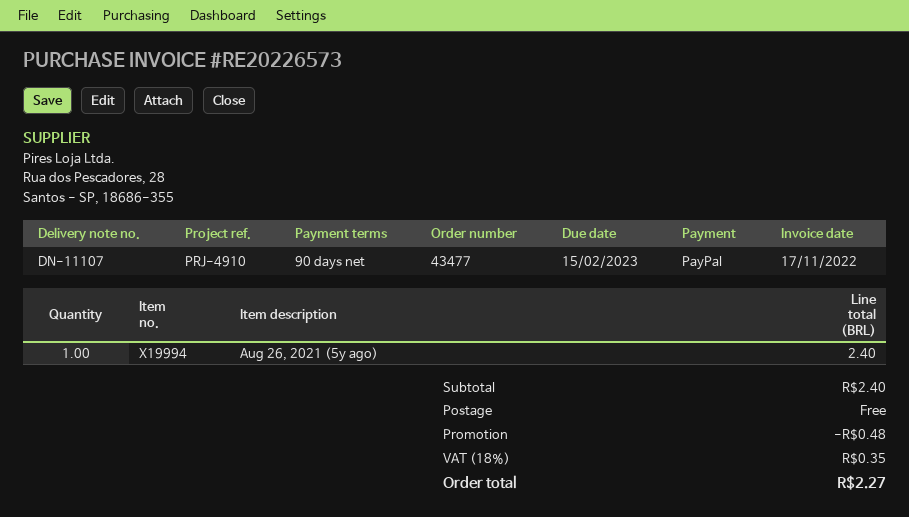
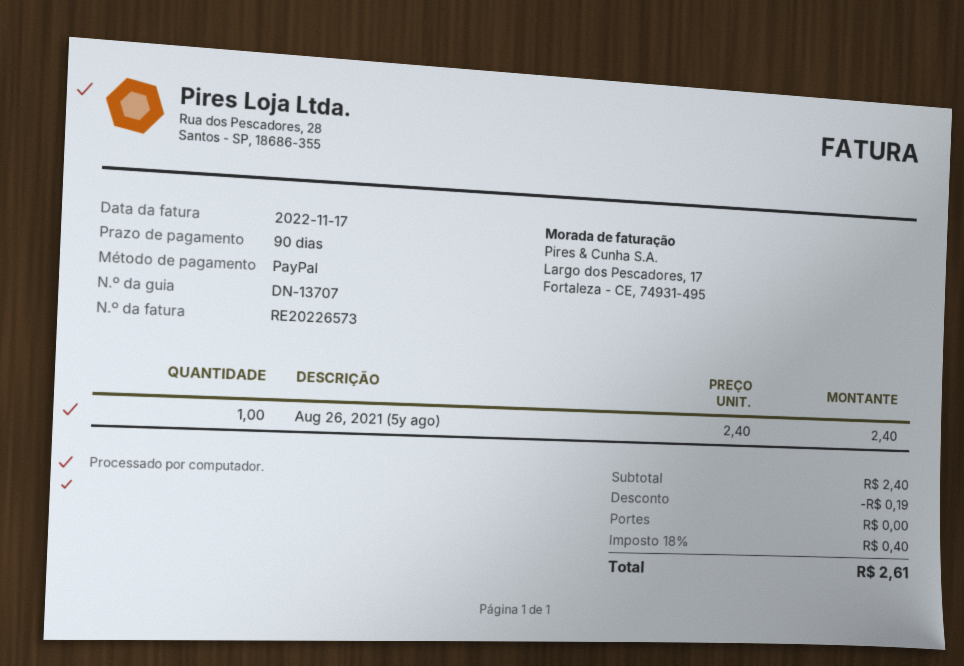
delivery note number: DN-11107 -> DN-13707
discount: 0.48 -> 0.19
tax: 18% = 0.35 -> 18% = 0.40
total: 2.27 -> 2.61

